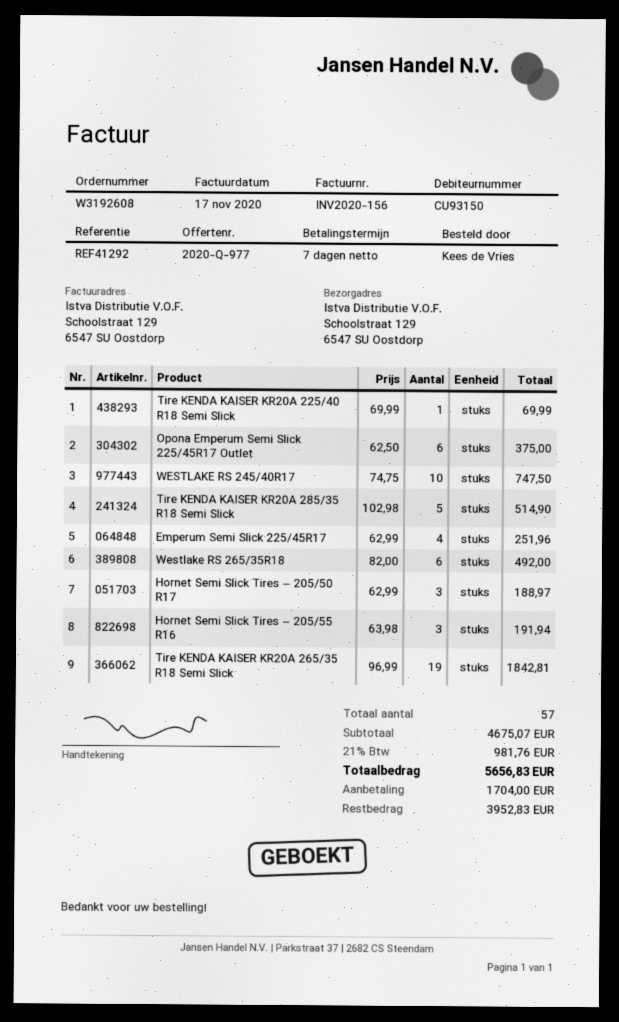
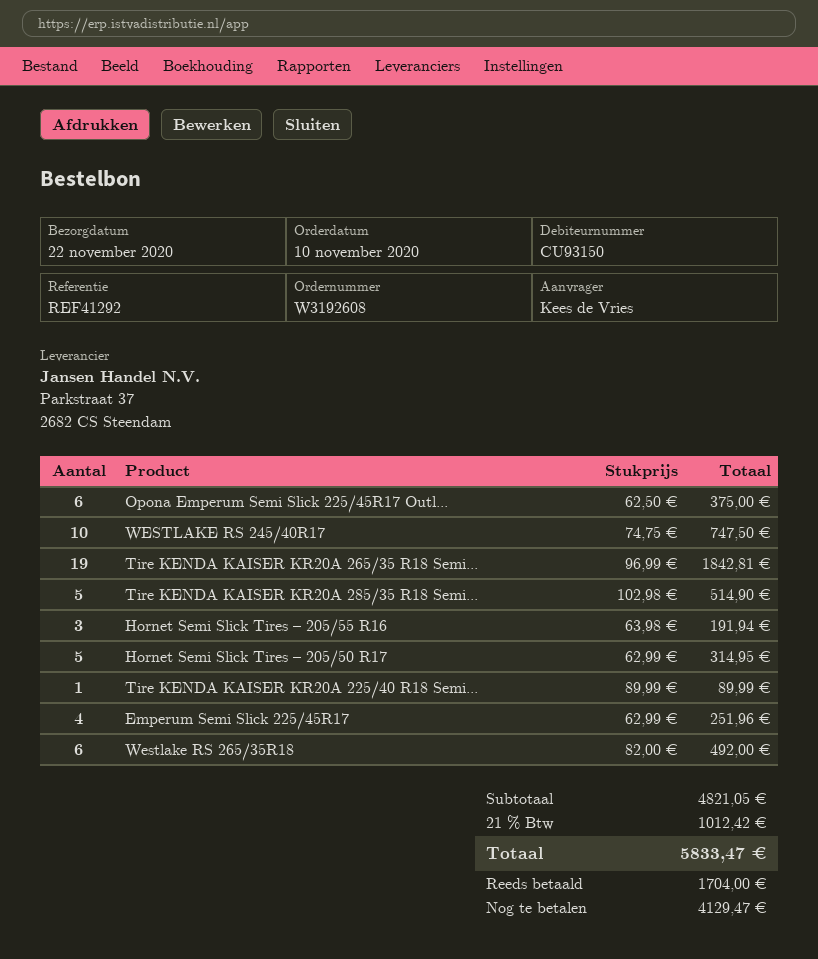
Tire KENDA KAISER KR20A 225/40 R18 Semi Slick: 1 x 69.99 = 69.99 -> 1 x 89.99 = 89.99
Hornet Semi Slick Tires – 205/50 R17: 3 x 62.99 = 188.97 -> 5 x 62.99 = 314.95
subtotal: 4675.07 -> 4821.05
tax: 21% = 981.76 -> 21% = 1012.42
total: 5656.83 -> 5833.47
balance: 3952.83 -> 4129.47

